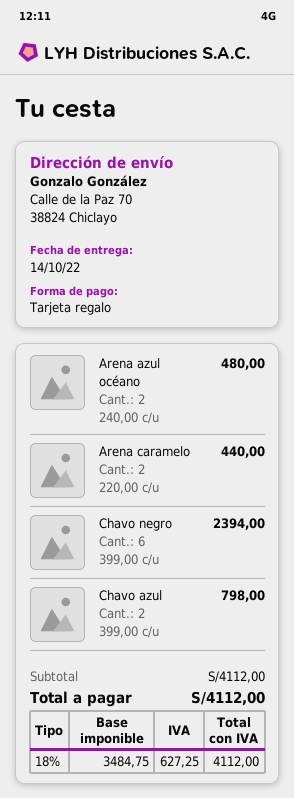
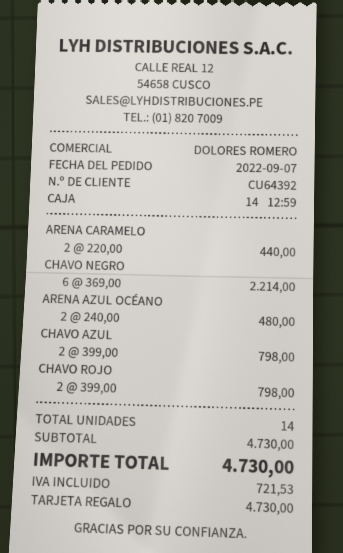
Chavo negro: 6 x 399.00 = 2394.00 -> 6 x 369.00 = 2214.00
CHAVO ROJO: none -> 2 x 399.00 = 798.00
subtotal: 4112.00 -> 4730.00
tax: 627.25 -> 721.53
total: 4112.00 -> 4730.00

